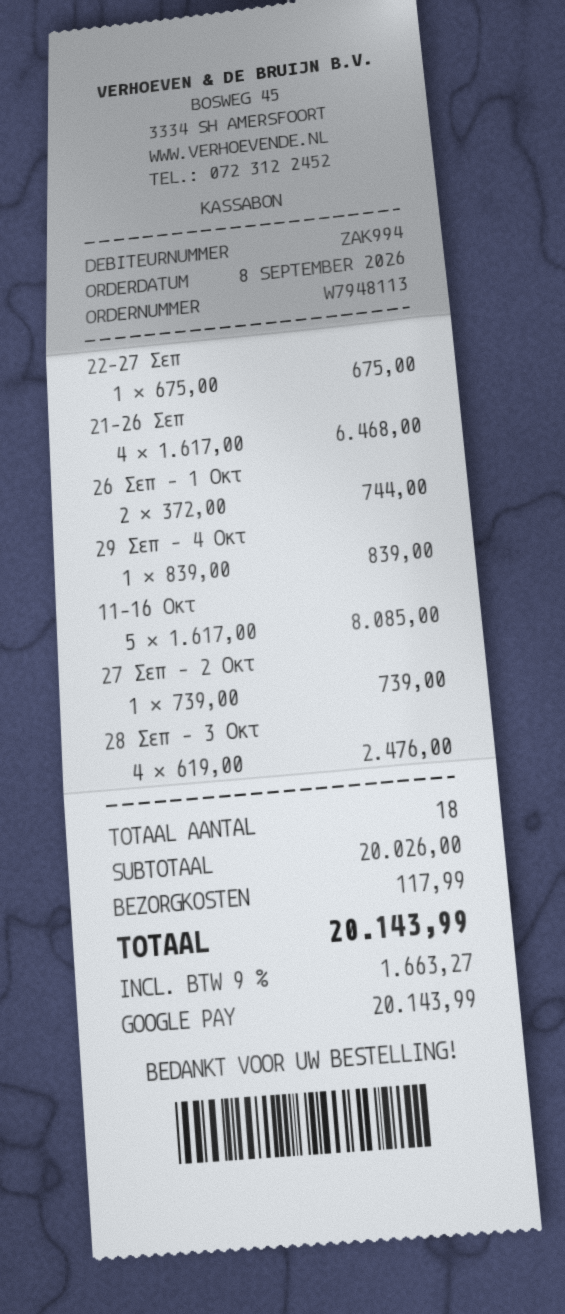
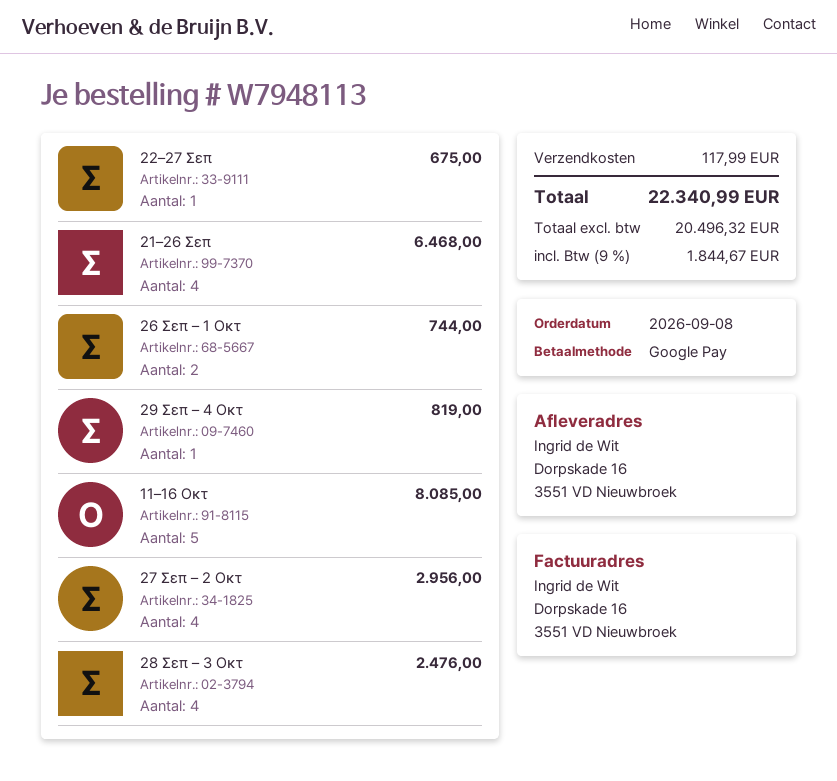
29 Σεπ – 4 Οκτ: 1 for 839.00 -> 1 for 819.00
27 Σεπ – 2 Οκτ: 1 for 739.00 -> 4 for 2956.00
tax: 9% = 1663.27 -> 9% = 1844.67
total: 20143.99 -> 22340.99

